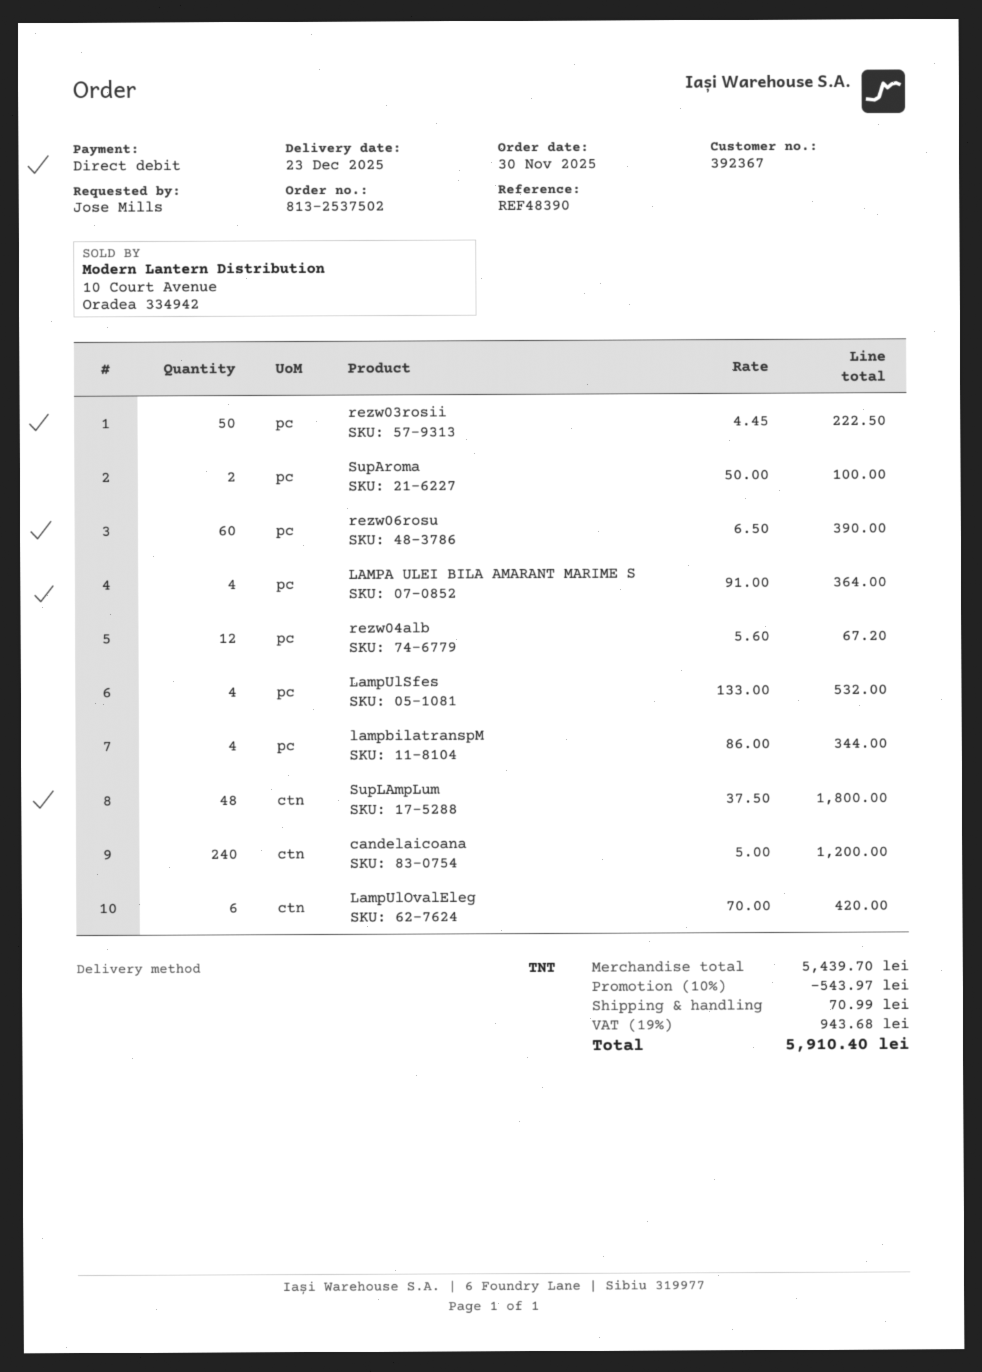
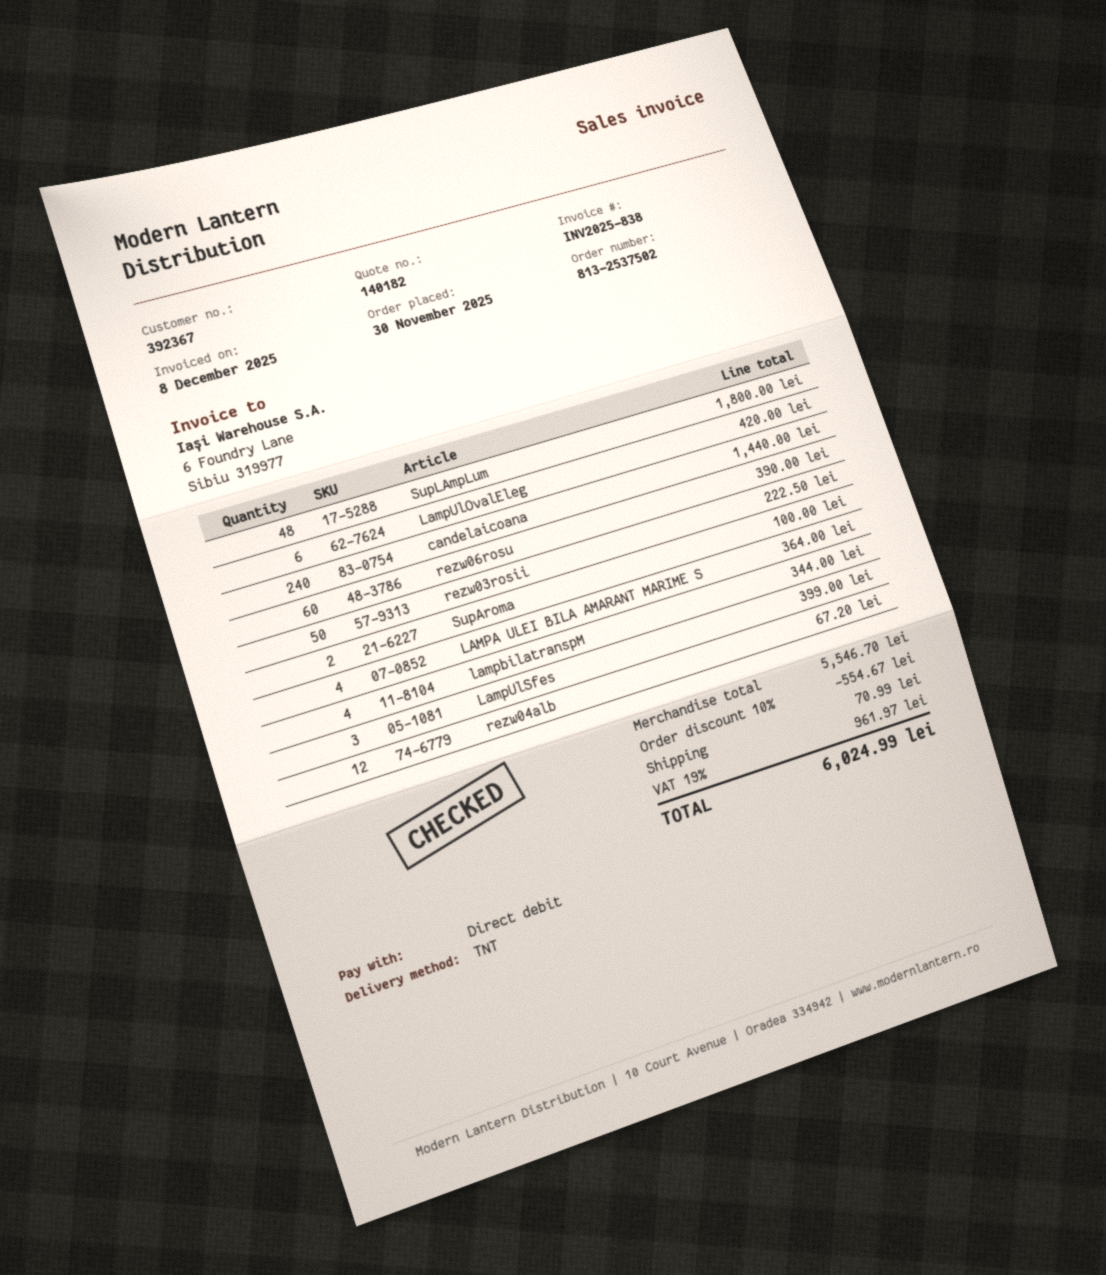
LampUlSfes: 4 for 532.00 -> 3 for 399.00
candelaicoana: 240 for 1200.00 -> 240 for 1440.00
subtotal: 5439.70 -> 5546.70
discount: 10% = 543.97 -> 10% = 554.67
tax: 19% = 943.68 -> 19% = 961.97
total: 5910.40 -> 6024.99

